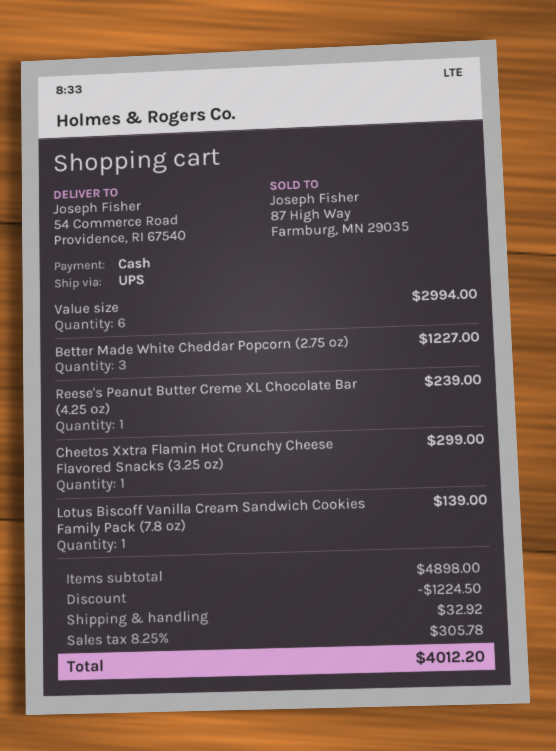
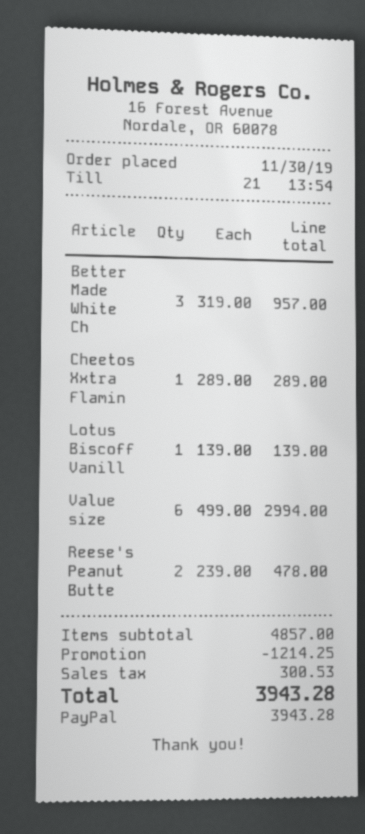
payment method: cash -> PayPal
Better Made White Cheddar Popcorn (2.75 oz): 3 for 1227.00 -> 3 for 957.00
Reese's Peanut Butter Creme XL Chocolate Bar (4.25 oz): 1 for 239.00 -> 2 for 478.00
Cheetos Xxtra Flamin Hot Crunchy Cheese Flavored Snacks (3.25 oz): 1 for 299.00 -> 1 for 289.00
subtotal: 4898.00 -> 4857.00
discount: 1224.50 -> 1214.25
shipping: 32.92 -> none
tax: 305.78 -> 300.53
total: 4012.20 -> 3943.28

